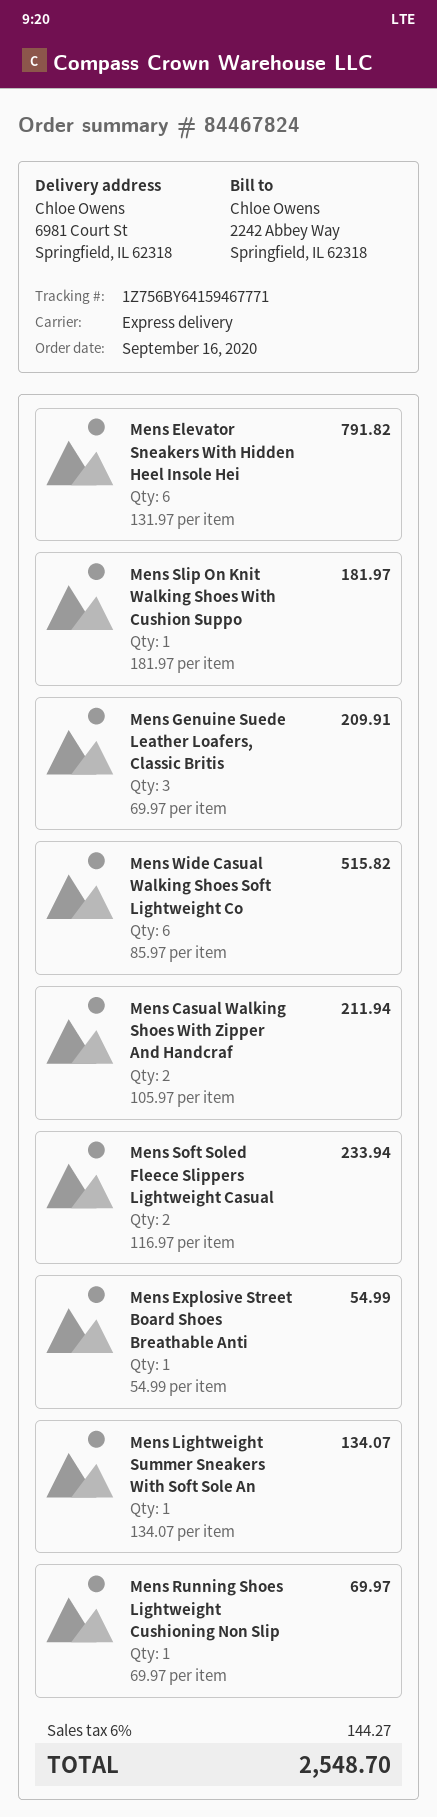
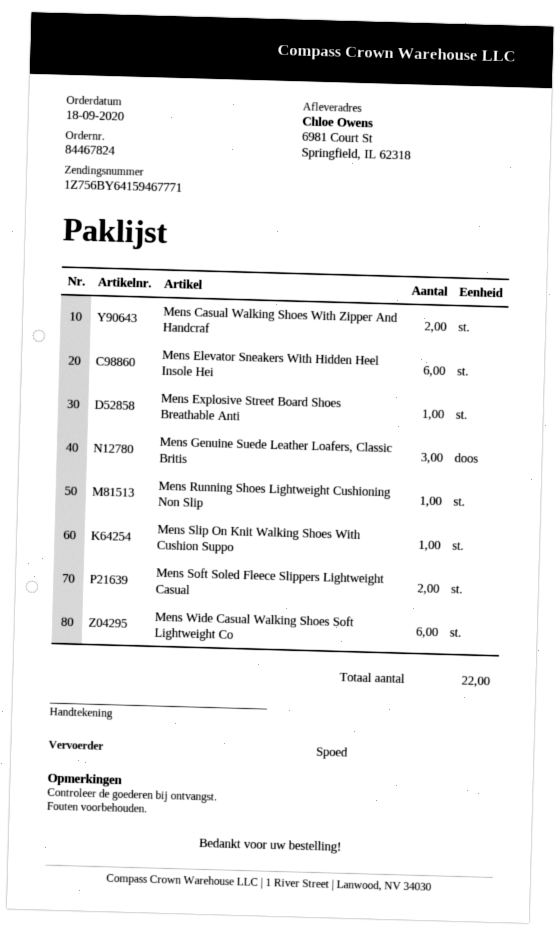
order date: 2020-09-16 -> 2020-09-18
Mens Lightweight Summer Sneakers With Soft Sole An: 1 -> none

